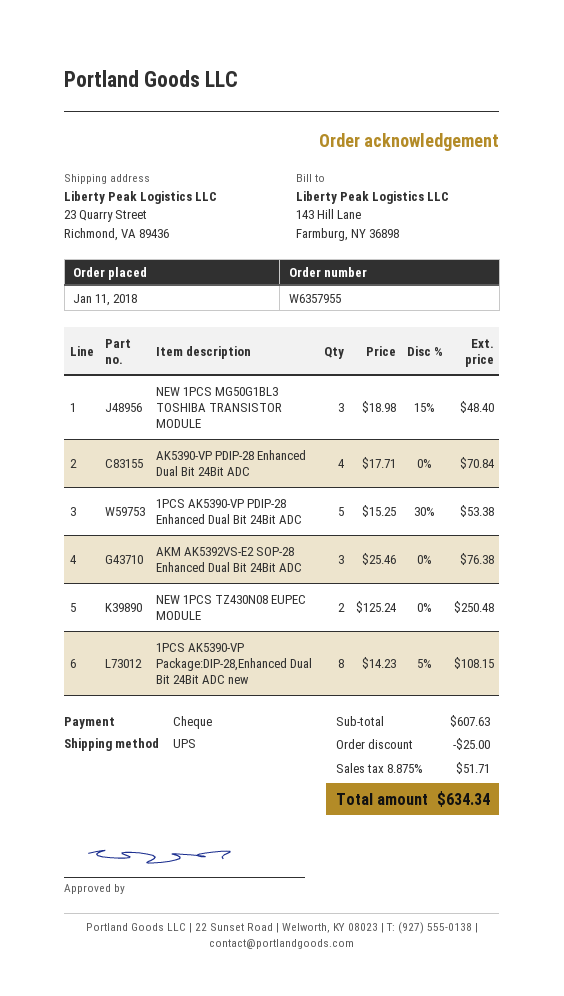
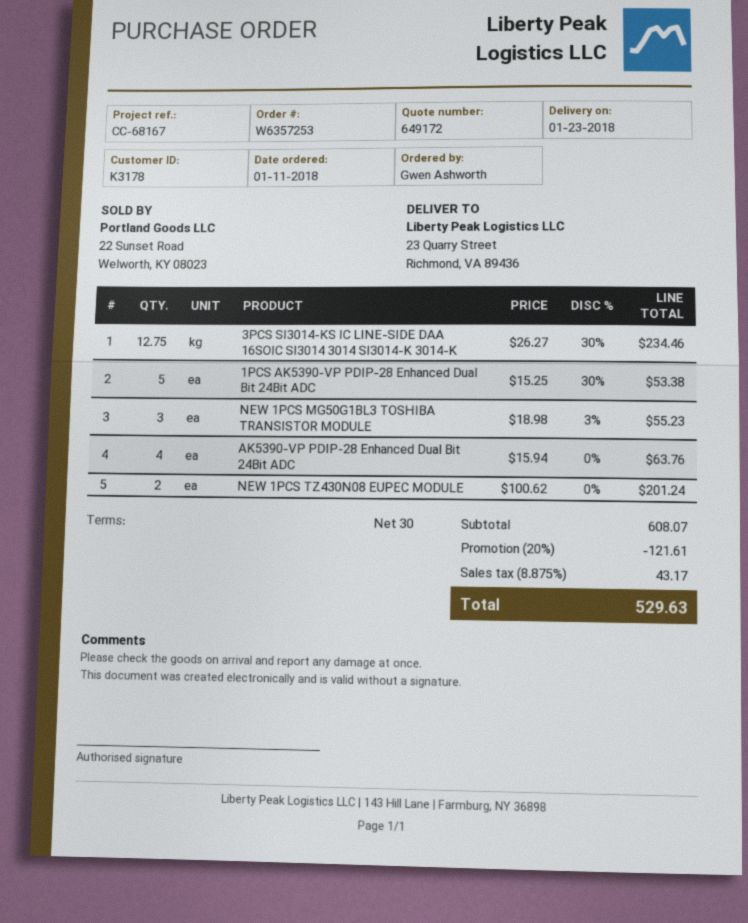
order number: W6357955 -> W6357253
NEW 1PCS MG50G1BL3 TOSHIBA TRANSISTOR MODULE: 3 x 18.98 - 15% = 48.40 -> 3 x 18.98 - 3% = 55.23
AK5390-VP PDIP-28 Enhanced Dual Bit 24Bit ADC: 4 x 17.71 = 70.84 -> 4 x 15.94 = 63.76
AKM AK5392VS-E2 SOP-28 Enhanced Dual Bit 24Bit ADC: 3 x 25.46 = 76.38 -> none
NEW 1PCS TZ430N08 EUPEC MODULE: 2 x 125.24 = 250.48 -> 2 x 100.62 = 201.24
1PCS AK5390-VP Package:DIP-28,Enhanced Dual Bit 24Bit ADC new: 8 x 14.23 - 5% = 108.15 -> none
3PCS SI3014-KS IC LINE-SIDE DAA 16SOIC SI3014 3014 SI3014-K 3014-K: none -> 12.75 x 26.27 - 30% = 234.46
subtotal: 607.63 -> 608.07
discount: 25.00 -> 121.61
tax: 8.875% = 51.71 -> 8.875% = 43.17
total: 634.34 -> 529.63

